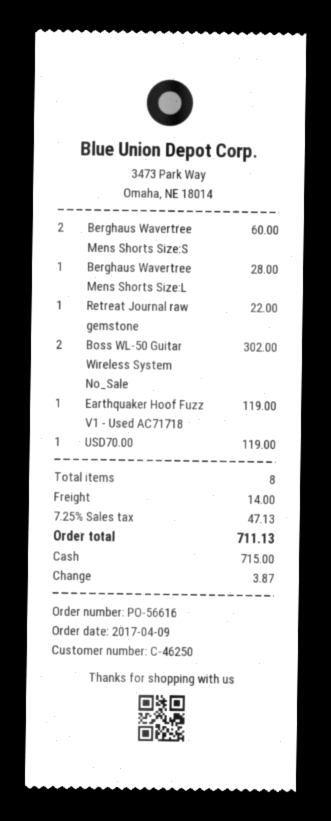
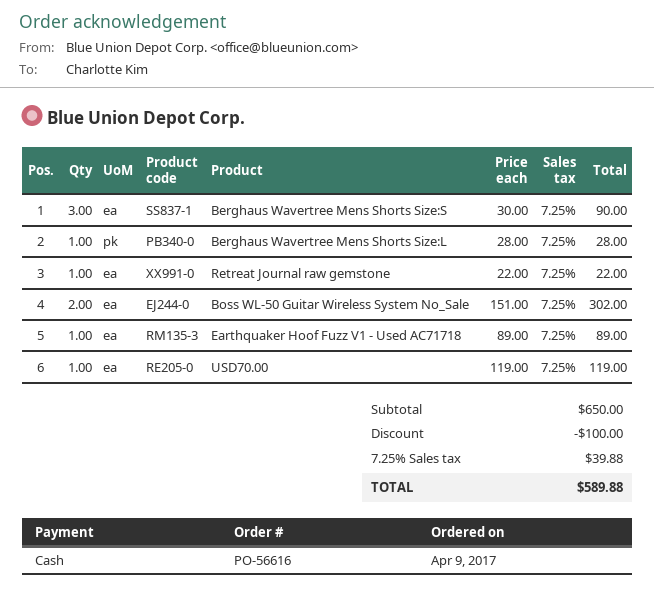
Berghaus Wavertree Mens Shorts Size:S: 2 for 60.00 -> 3 for 90.00
Earthquaker Hoof Fuzz V1 - Used AC71718: 1 for 119.00 -> 1 for 89.00
discount: none -> 100.00
shipping: 14.00 -> none
tax: 7.25% = 47.13 -> 7.25% = 39.88
total: 711.13 -> 589.88

